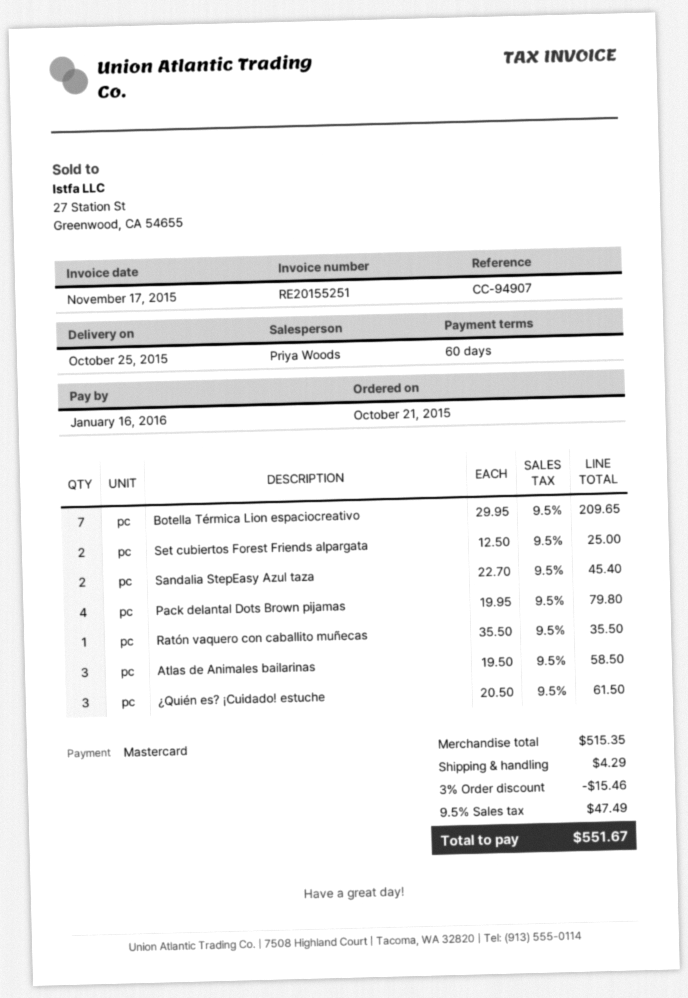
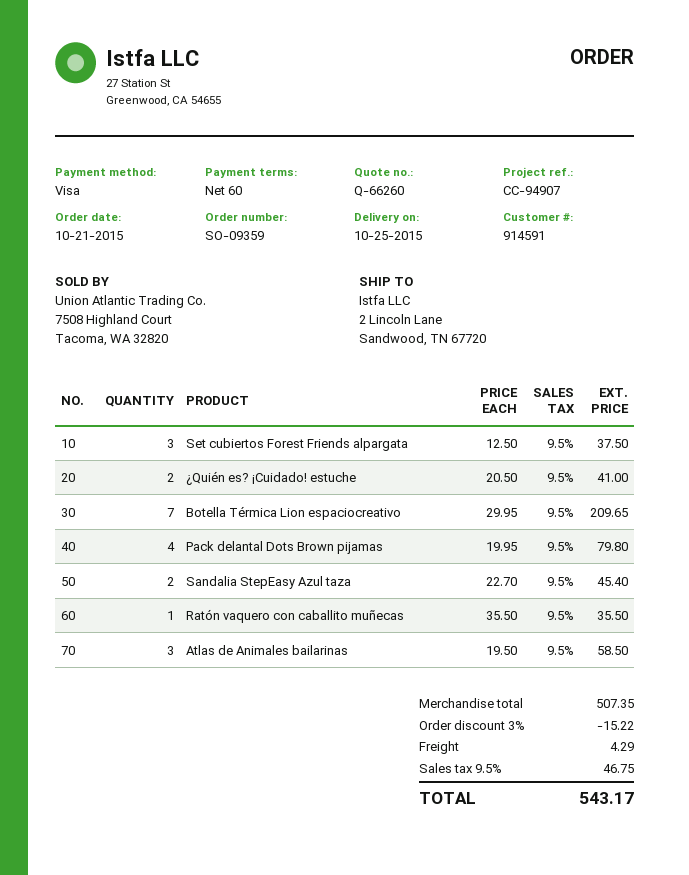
payment method: Mastercard -> Visa
Set cubiertos Forest Friends alpargata: 2 x 12.50 = 25.00 -> 3 x 12.50 = 37.50
¿Quién es? ¡Cuidado! estuche: 3 x 20.50 = 61.50 -> 2 x 20.50 = 41.00
subtotal: 515.35 -> 507.35
discount: 3% = 15.46 -> 3% = 15.22
tax: 9.5% = 47.49 -> 9.5% = 46.75
total: 551.67 -> 543.17

